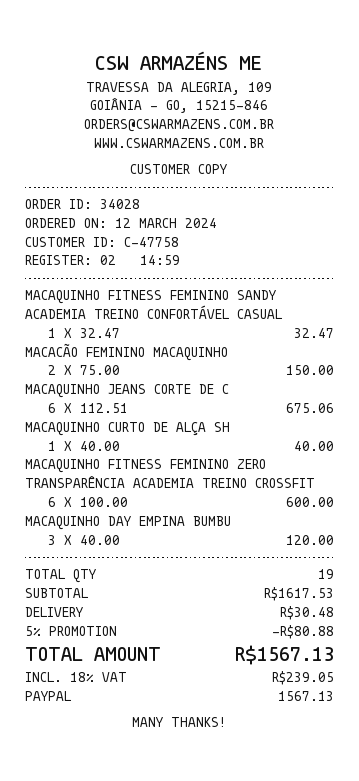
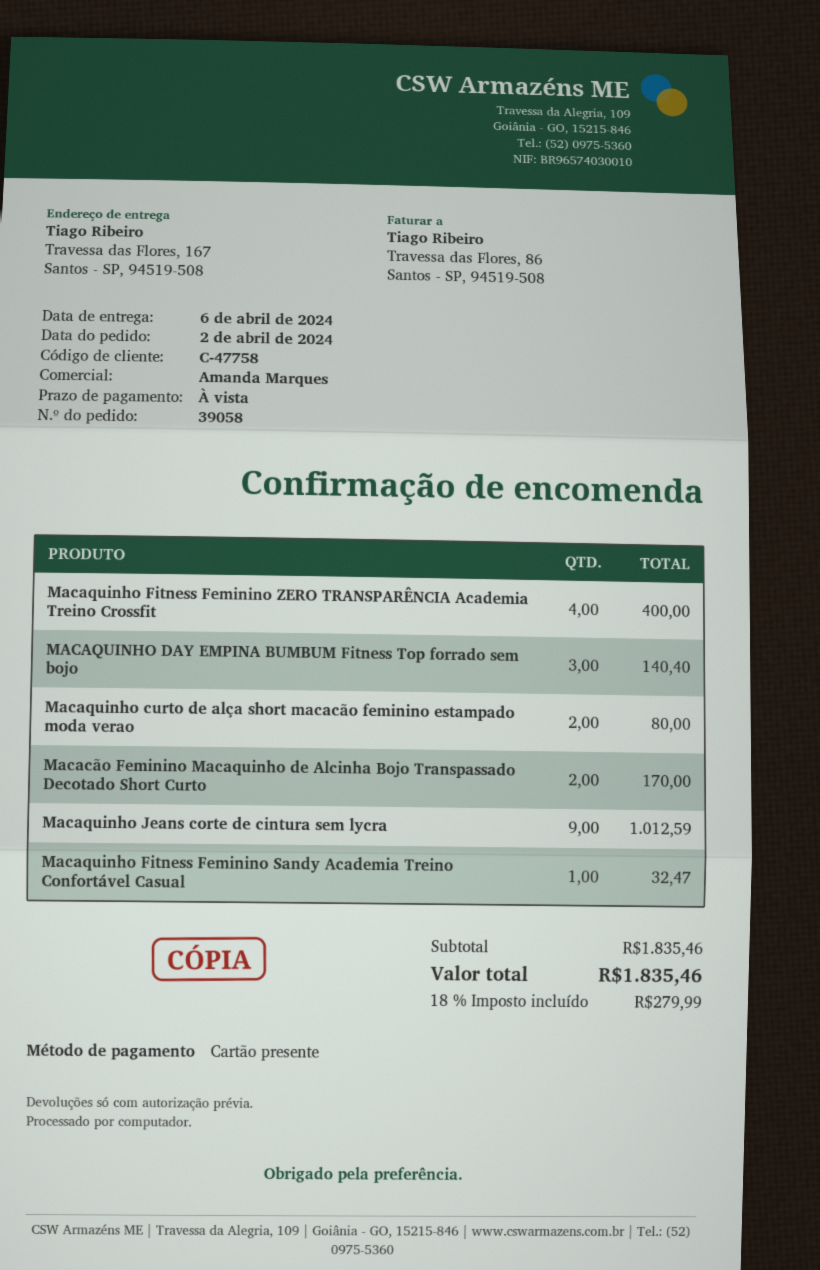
order number: 34028 -> 39058
order date: 2024-03-12 -> 2024-04-02
payment method: PayPal -> gift card
MACACÃO FEMININO MACAQUINHO: 2 for 150.00 -> 2 for 170.00
MACAQUINHO JEANS CORTE DE C: 6 for 675.06 -> 9 for 1012.59
MACAQUINHO CURTO DE ALÇA SH: 1 for 40.00 -> 2 for 80.00
MACAQUINHO FITNESS FEMININO ZERO TRANSPARÊNCIA ACADEMIA TREINO CROSSFIT: 6 for 600.00 -> 4 for 400.00
MACAQUINHO DAY EMPINA BUMBU: 3 for 120.00 -> 3 for 140.40
subtotal: 1617.53 -> 1835.46
discount: 5% = 80.88 -> none
shipping: 30.48 -> none
tax: 18% = 239.05 -> 18% = 279.99
total: 1567.13 -> 1835.46

